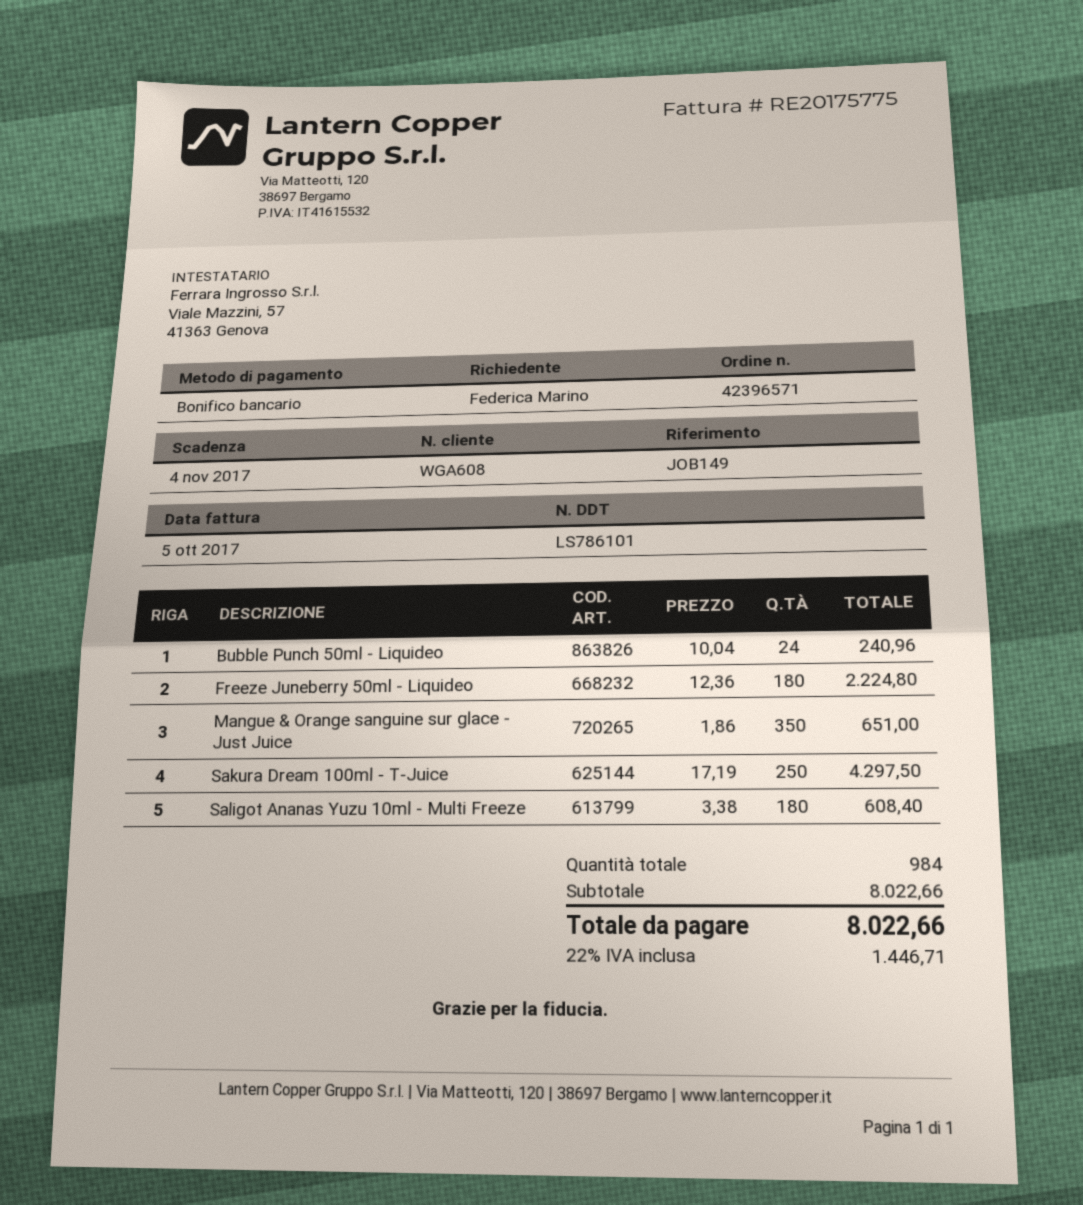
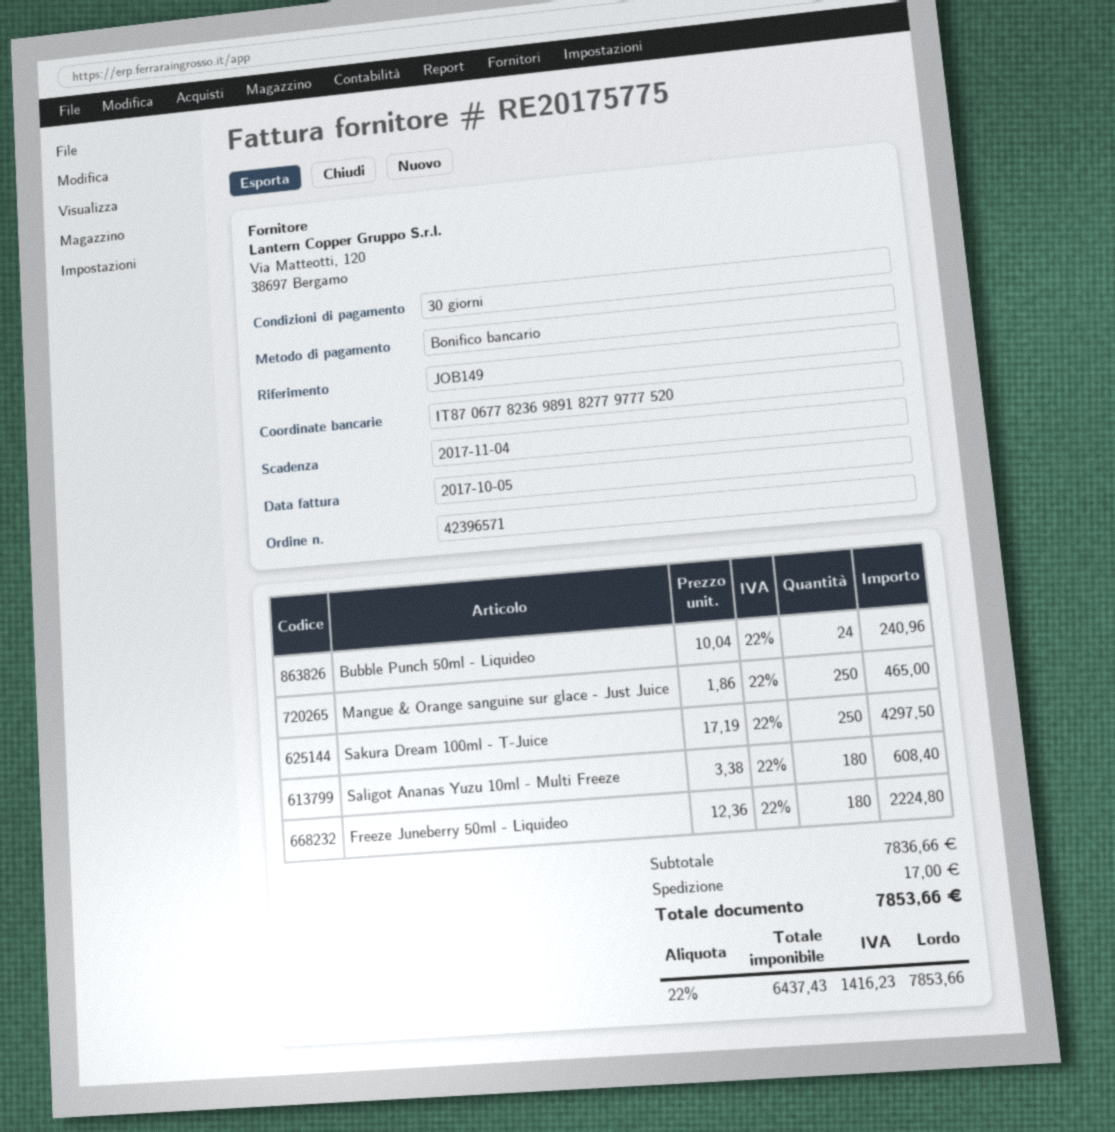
Mangue & Orange sanguine sur glace - Just Juice: 350 x 1.86 = 651.00 -> 250 x 1.86 = 465.00
subtotal: 8022.66 -> 7836.66
shipping: none -> 17.00
tax: 22% = 1446.71 -> 22% = 1416.23
total: 8022.66 -> 7853.66

